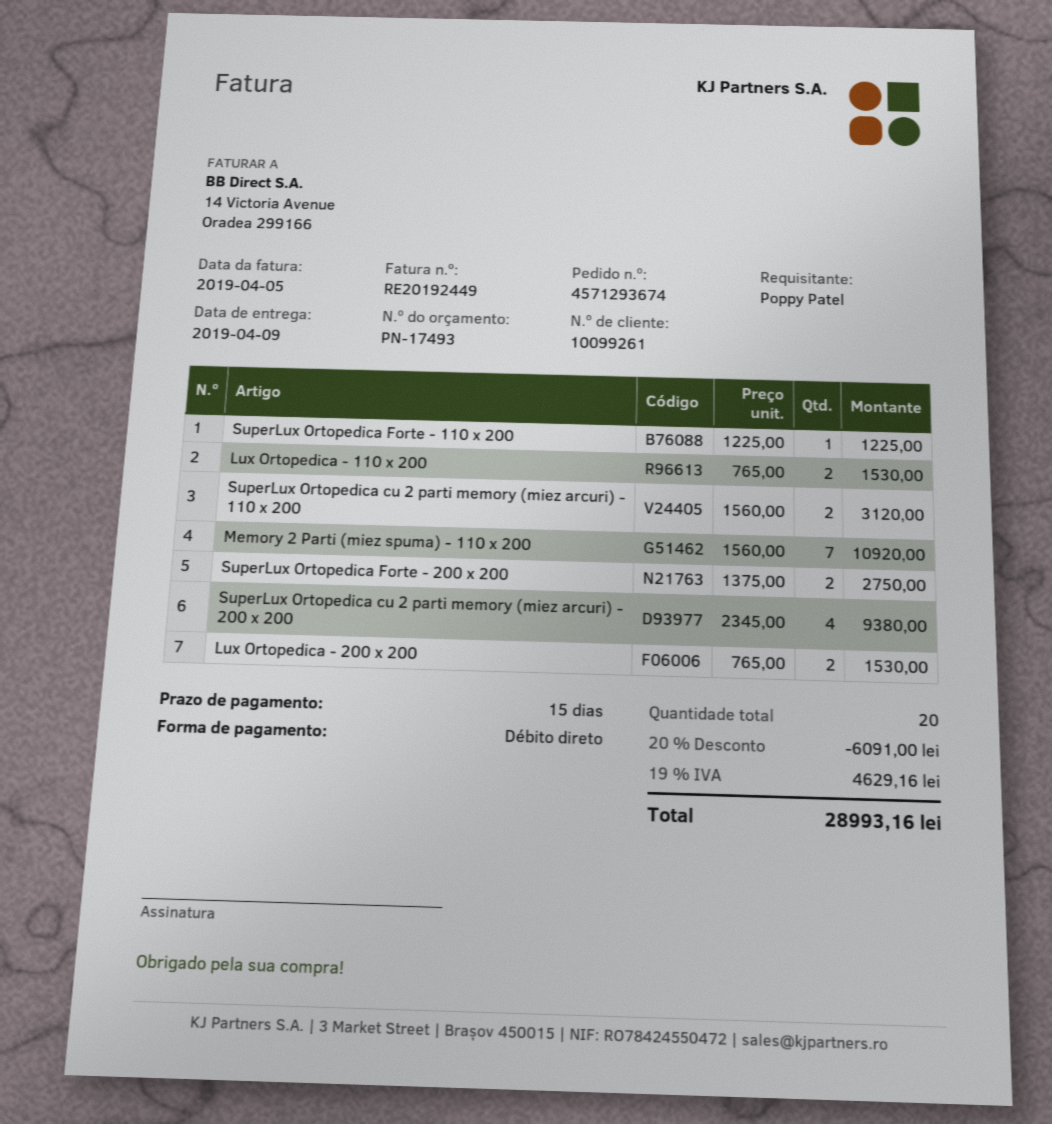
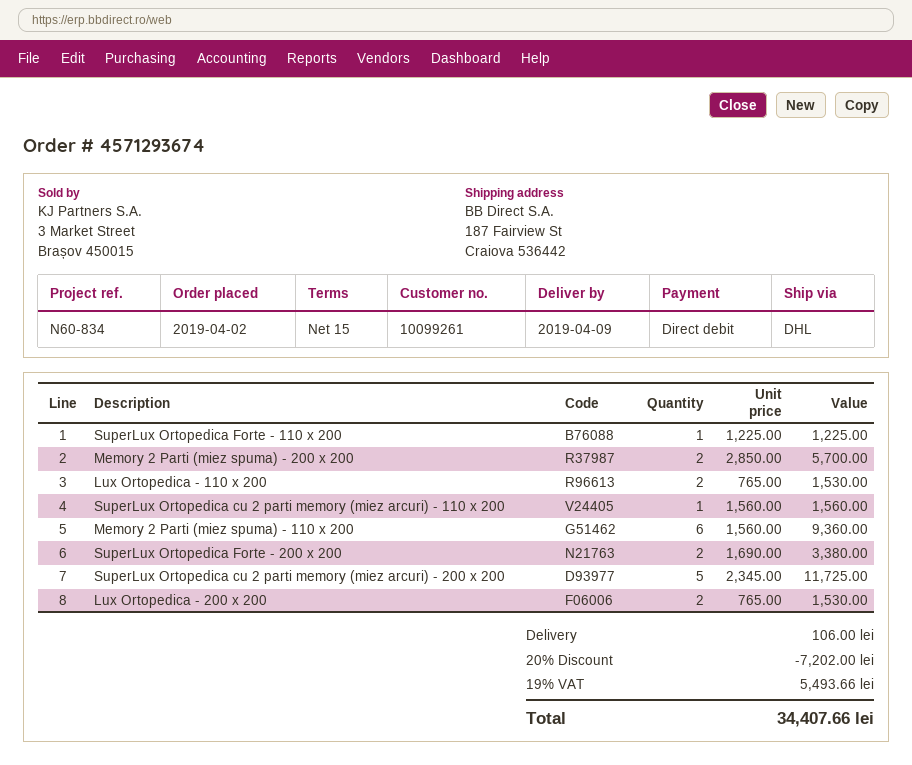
SuperLux Ortopedica cu 2 parti memory (miez arcuri) - 110 x 200: 2 x 1560.00 = 3120.00 -> 1 x 1560.00 = 1560.00
Memory 2 Parti (miez spuma) - 110 x 200: 7 x 1560.00 = 10920.00 -> 6 x 1560.00 = 9360.00
SuperLux Ortopedica Forte - 200 x 200: 2 x 1375.00 = 2750.00 -> 2 x 1690.00 = 3380.00
SuperLux Ortopedica cu 2 parti memory (miez arcuri) - 200 x 200: 4 x 2345.00 = 9380.00 -> 5 x 2345.00 = 11725.00
Memory 2 Parti (miez spuma) - 200 x 200: none -> 2 x 2850.00 = 5700.00
discount: 20% = 6091.00 -> 20% = 7202.00
shipping: none -> 106.00
tax: 19% = 4629.16 -> 19% = 5493.66
total: 28993.16 -> 34407.66

